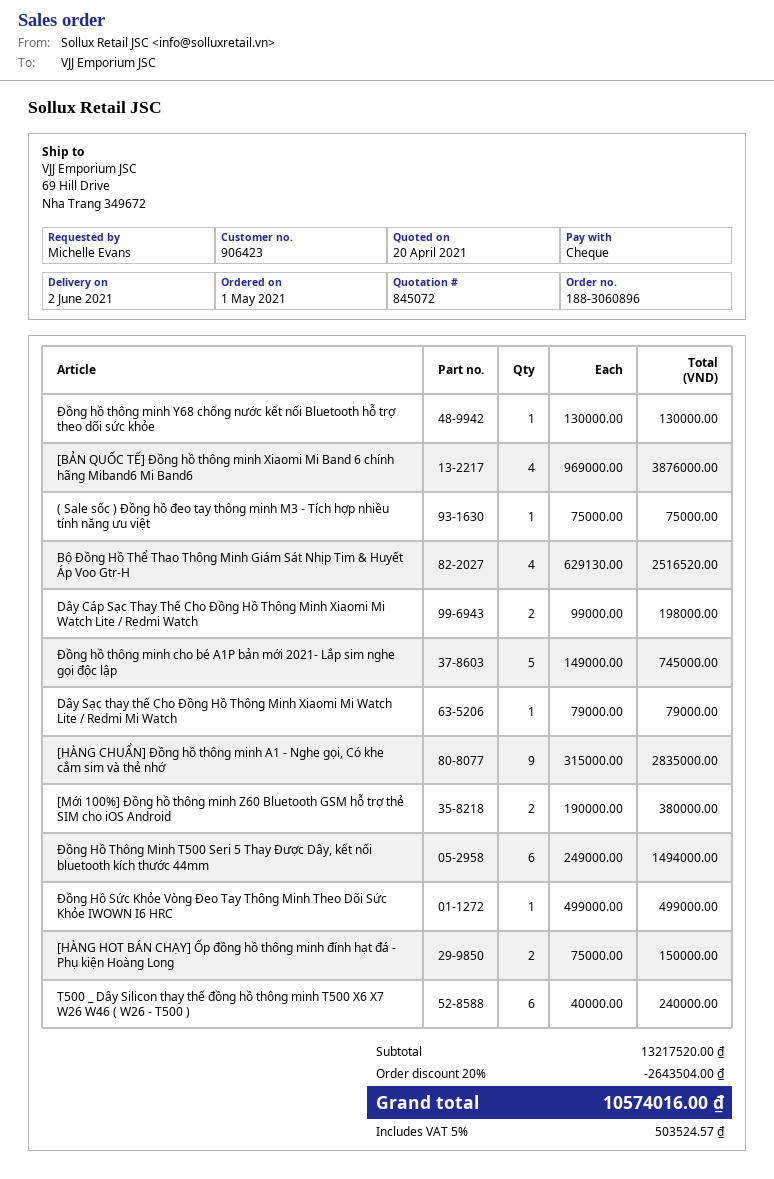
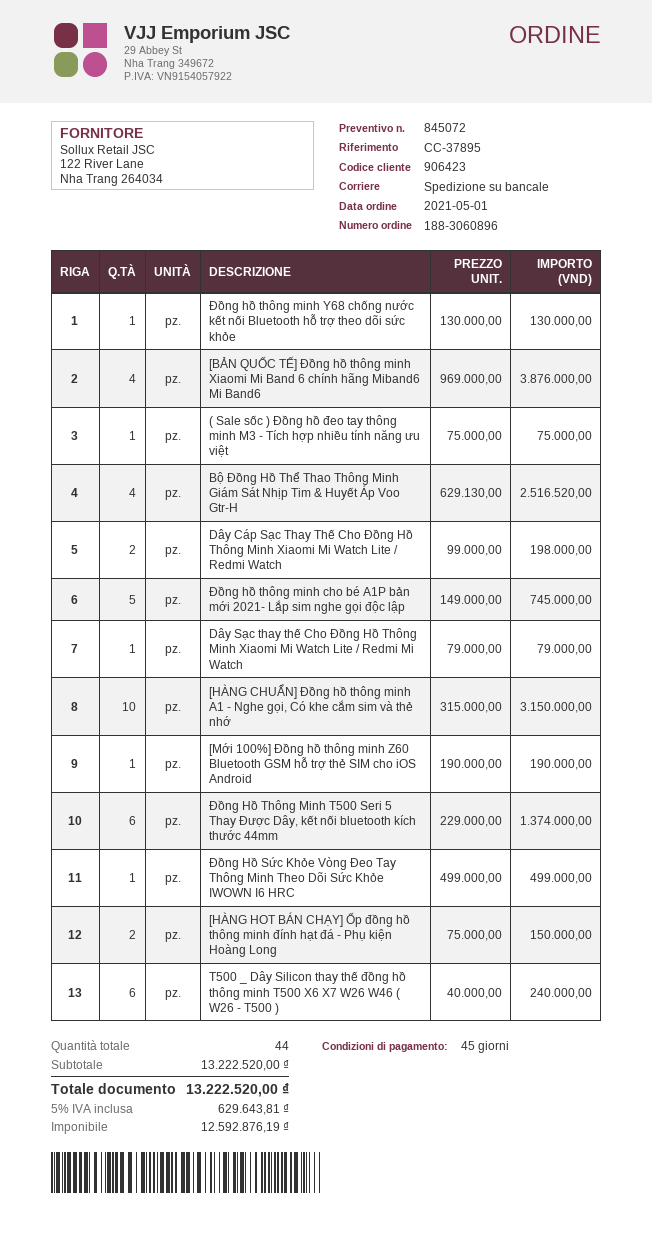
[HÀNG CHUẨN] Đồng hồ thông minh A1 - Nghe gọi, Có khe cắm sim và thẻ nhớ: 9 x 315000.00 = 2835000.00 -> 10 x 315000.00 = 3150000.00
[Mới 100%] Đồng hồ thông minh Z60 Bluetooth GSM hỗ trợ thẻ SIM cho iOS Android: 2 x 190000.00 = 380000.00 -> 1 x 190000.00 = 190000.00
Đồng Hồ Thông Minh T500 Seri 5 Thay Được Dây, kết nối bluetooth kích thước 44mm: 6 x 249000.00 = 1494000.00 -> 6 x 229000.00 = 1374000.00
subtotal: 13217520.00 -> 13222520.00
discount: 20% = 2643504.00 -> none
tax: 5% = 503524.57 -> 5% = 629643.81
total: 10574016.00 -> 13222520.00

